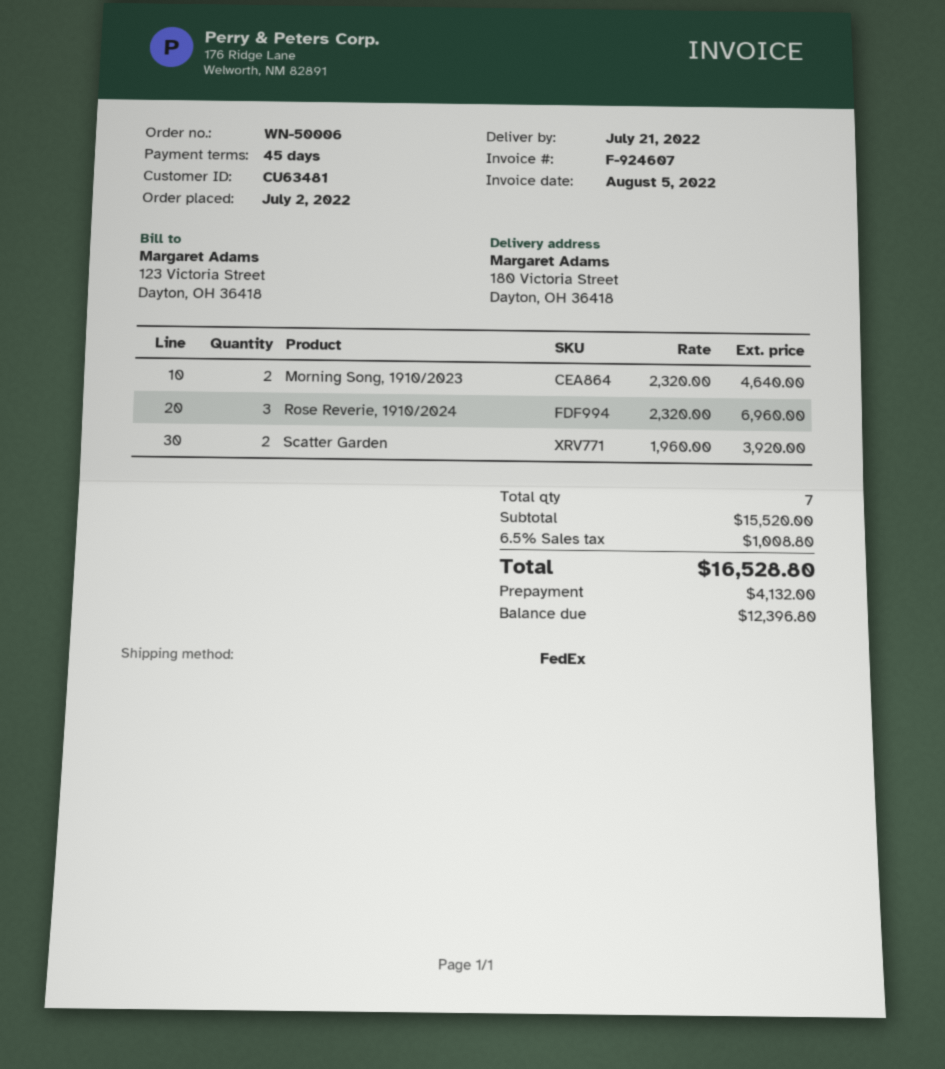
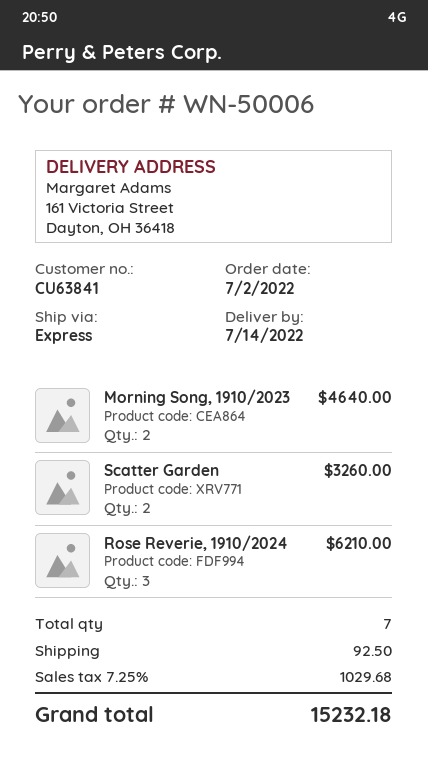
delivery date: 2022-07-21 -> 2022-07-14
customer number: CU63481 -> CU63841
shipping method: FedEx -> express
ship to: 180 Victoria Street, Dayton, OH 36418 -> 161 Victoria Street, Dayton, OH 36418
Rose Reverie, 1910/2024: 3 for 6960.00 -> 3 for 6210.00
Scatter Garden: 2 for 3920.00 -> 2 for 3260.00
shipping: none -> 92.50
tax: 6.5% = 1008.80 -> 7.25% = 1029.68
total: 16528.80 -> 15232.18

